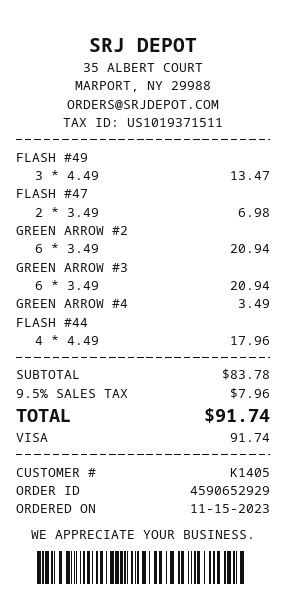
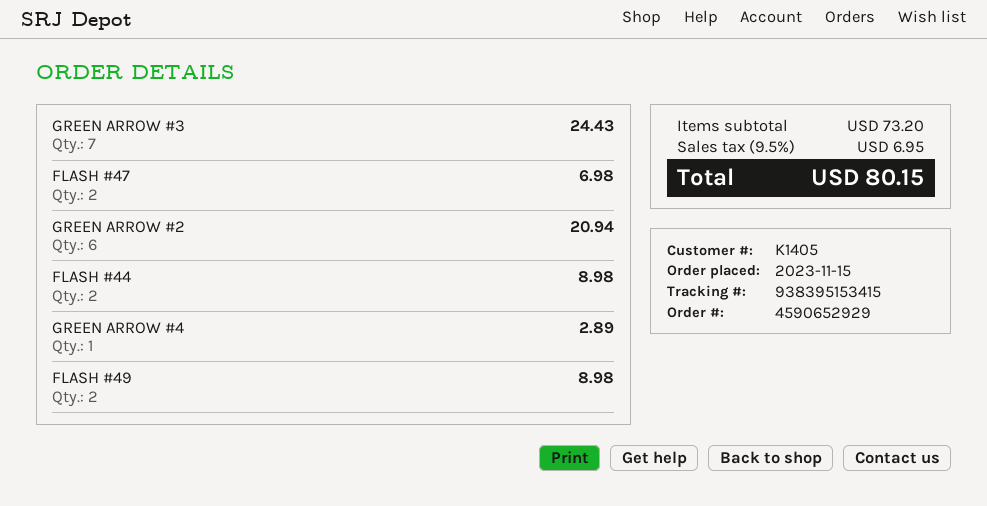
FLASH #49: 3 for 13.47 -> 2 for 8.98
GREEN ARROW #3: 6 for 20.94 -> 7 for 24.43
GREEN ARROW #4: 1 for 3.49 -> 1 for 2.89
FLASH #44: 4 for 17.96 -> 2 for 8.98
subtotal: 83.78 -> 73.20
tax: 9.5% = 7.96 -> 9.5% = 6.95
total: 91.74 -> 80.15

